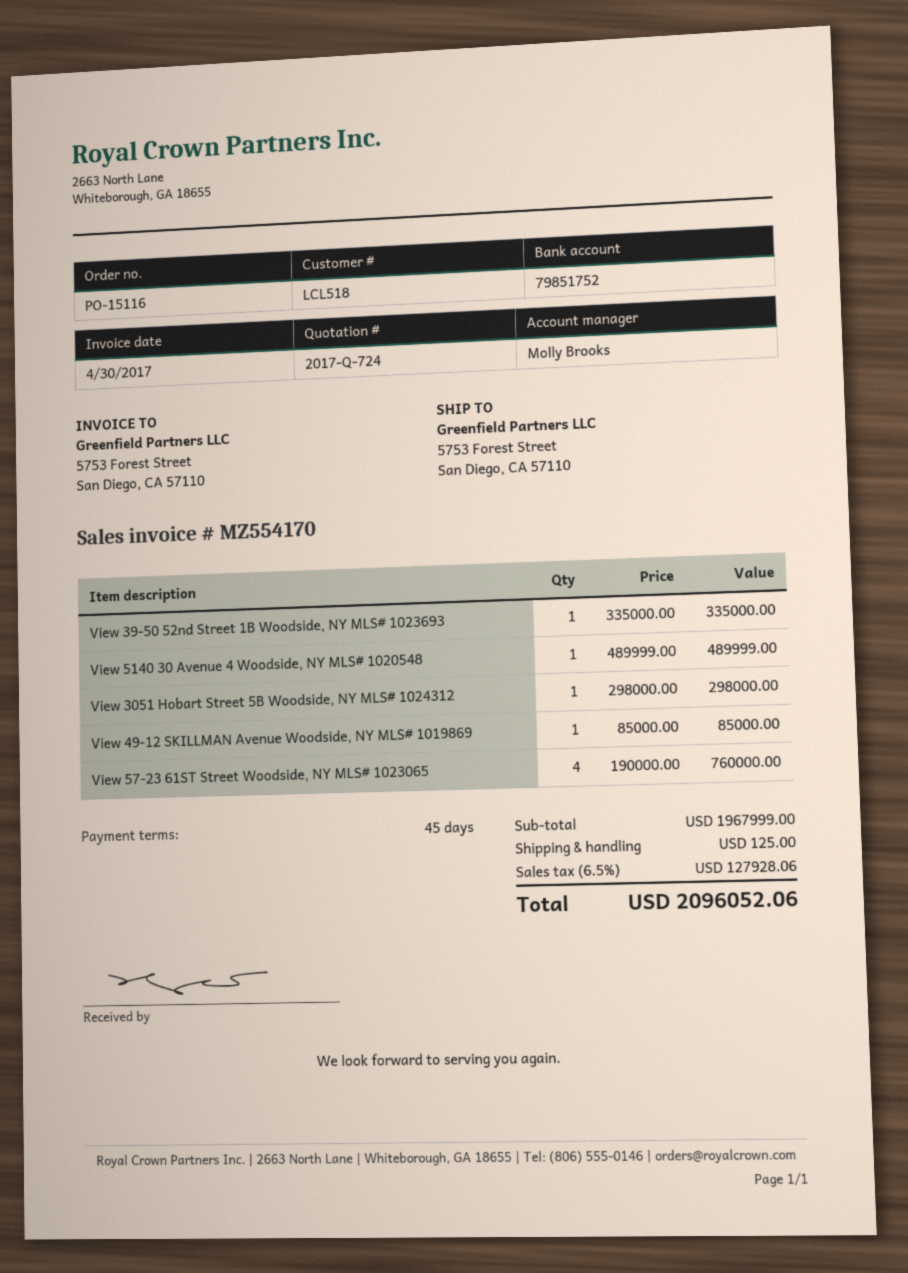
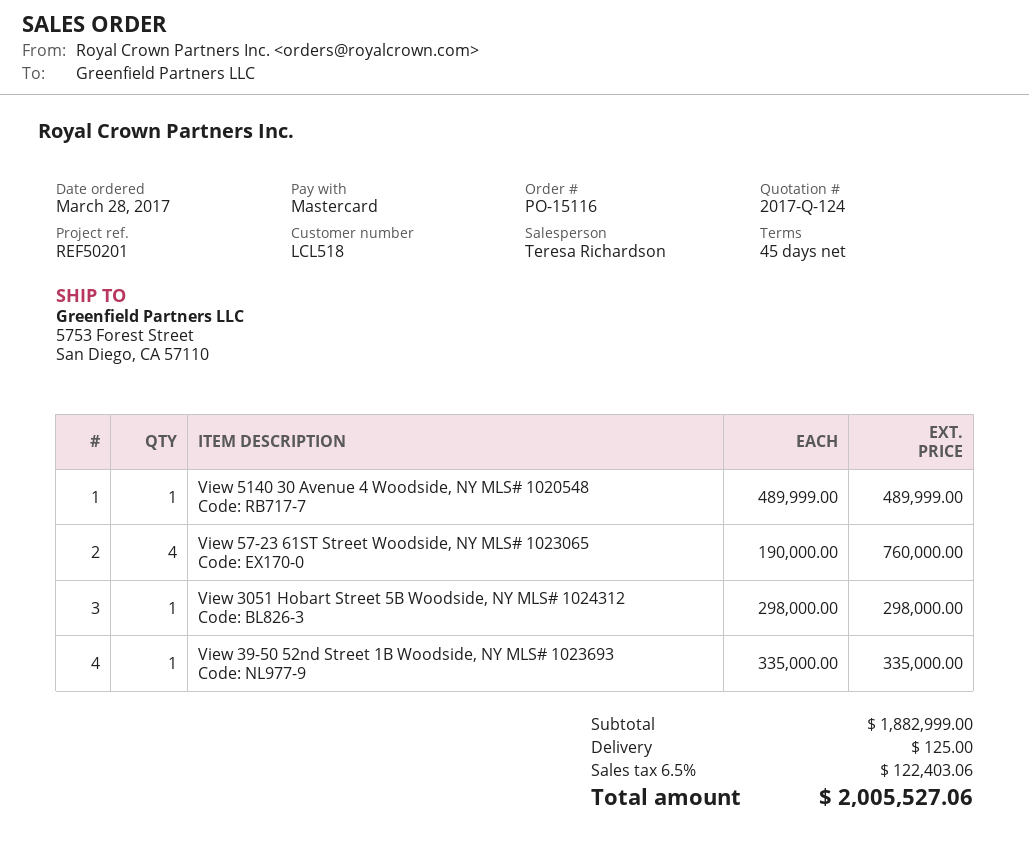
quote number: 2017-Q-724 -> 2017-Q-124
sales rep: Molly Brooks -> Teresa Richardson
View 49-12 SKILLMAN Avenue Woodside, NY MLS# 1019869: 1 x 85000.00 = 85000.00 -> none
subtotal: 1967999.00 -> 1882999.00
tax: 6.5% = 127928.06 -> 6.5% = 122403.06
total: 2096052.06 -> 2005527.06

